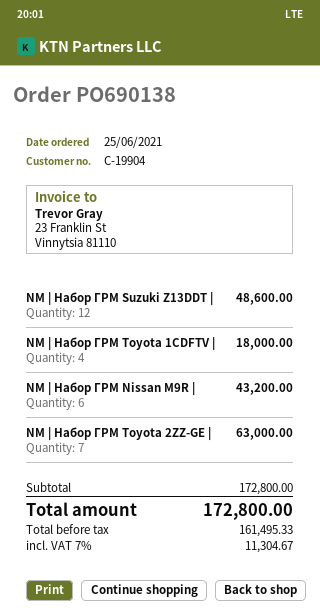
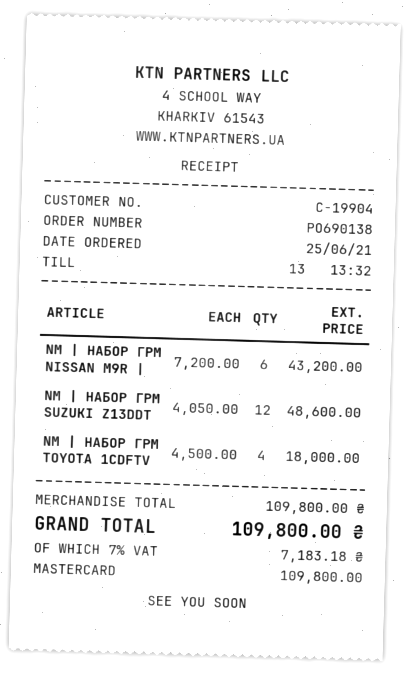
NM | Набор ГРМ Toyota 2ZZ-GE |: 7 for 63000.00 -> none
subtotal: 172800.00 -> 109800.00
tax: 7% = 11304.67 -> 7% = 7183.18
total: 172800.00 -> 109800.00

